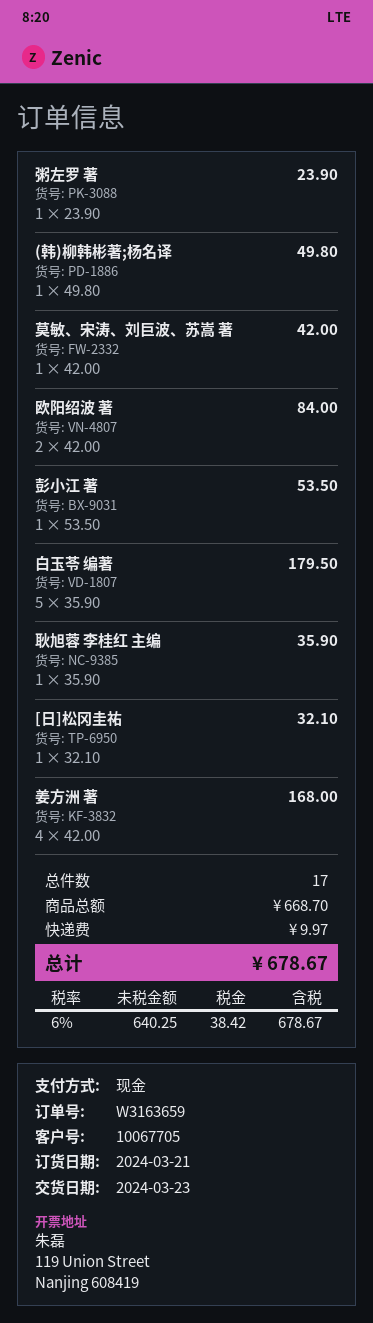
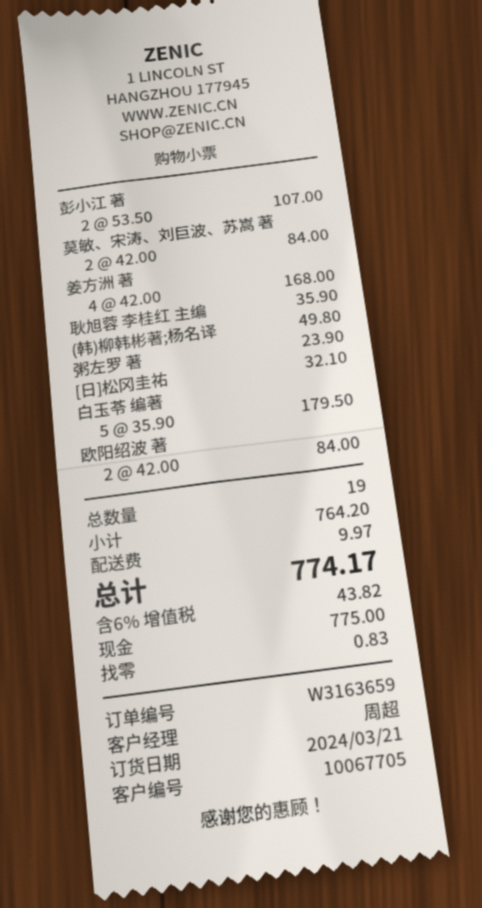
莫敏、宋涛、刘巨波、苏嵩 著: 1 x 42.00 = 42.00 -> 2 x 42.00 = 84.00
彭小江 著: 1 x 53.50 = 53.50 -> 2 x 53.50 = 107.00
total quantity: 17 -> 19
subtotal: 668.70 -> 764.20
tax: 6% = 38.42 -> 6% = 43.82
total: 678.67 -> 774.17

